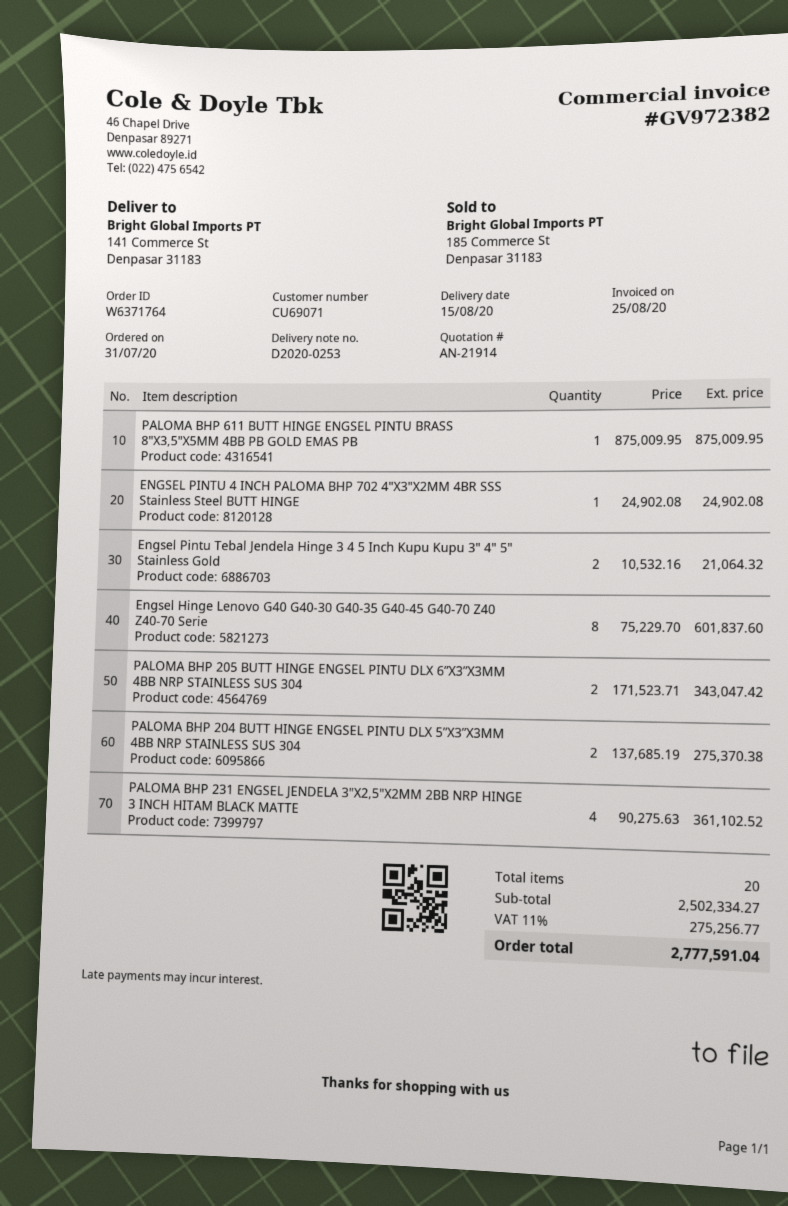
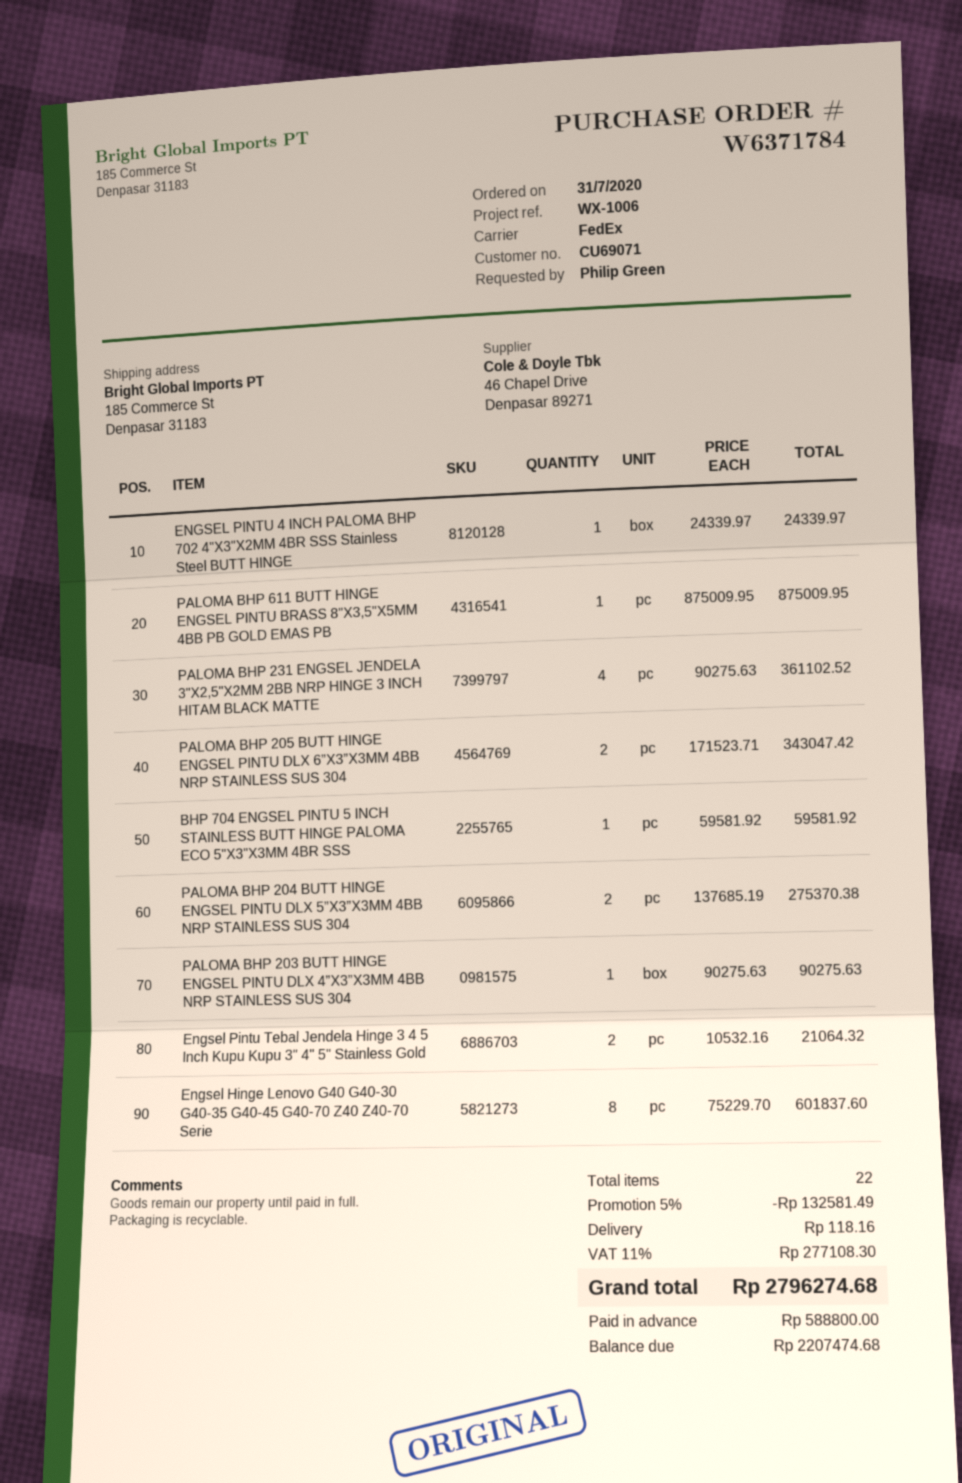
order number: W6371764 -> W6371784
ship to: 141 Commerce St, Denpasar 31183 -> 185 Commerce St, Denpasar 31183
ENGSEL PINTU 4 INCH PALOMA BHP 702 4"X3"X2MM 4BR SSS Stainless Steel BUTT HINGE: 1 x 24902.08 = 24902.08 -> 1 x 24339.97 = 24339.97
BHP 704 ENGSEL PINTU 5 INCH STAINLESS BUTT HINGE PALOMA ECO 5"X3"X3MM 4BR SSS: none -> 1 x 59581.92 = 59581.92
PALOMA BHP 203 BUTT HINGE ENGSEL PINTU DLX 4”X3”X3MM 4BB NRP STAINLESS SUS 304: none -> 1 x 90275.63 = 90275.63
total quantity: 20 -> 22
discount: none -> 5% = 132581.49
shipping: none -> 118.16
tax: 11% = 275256.77 -> 11% = 277108.30
total: 2777591.04 -> 2796274.68

